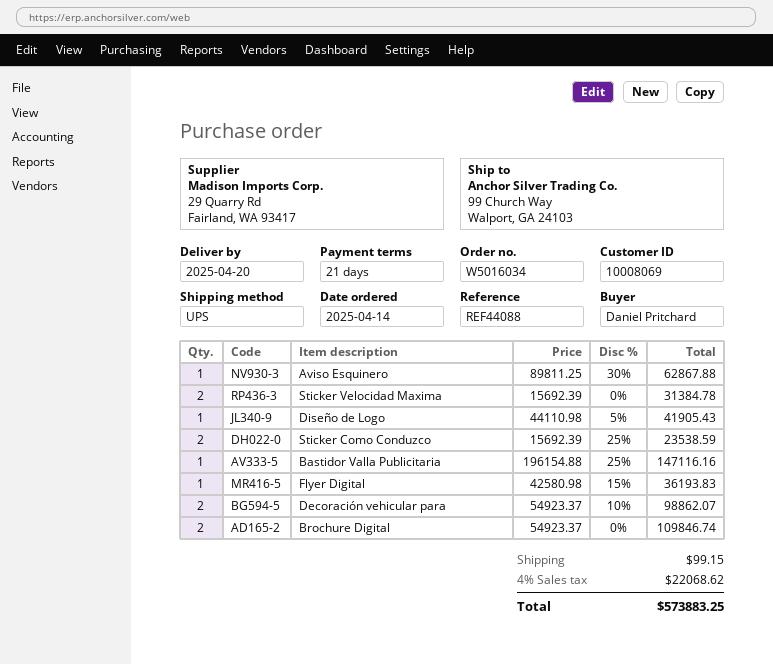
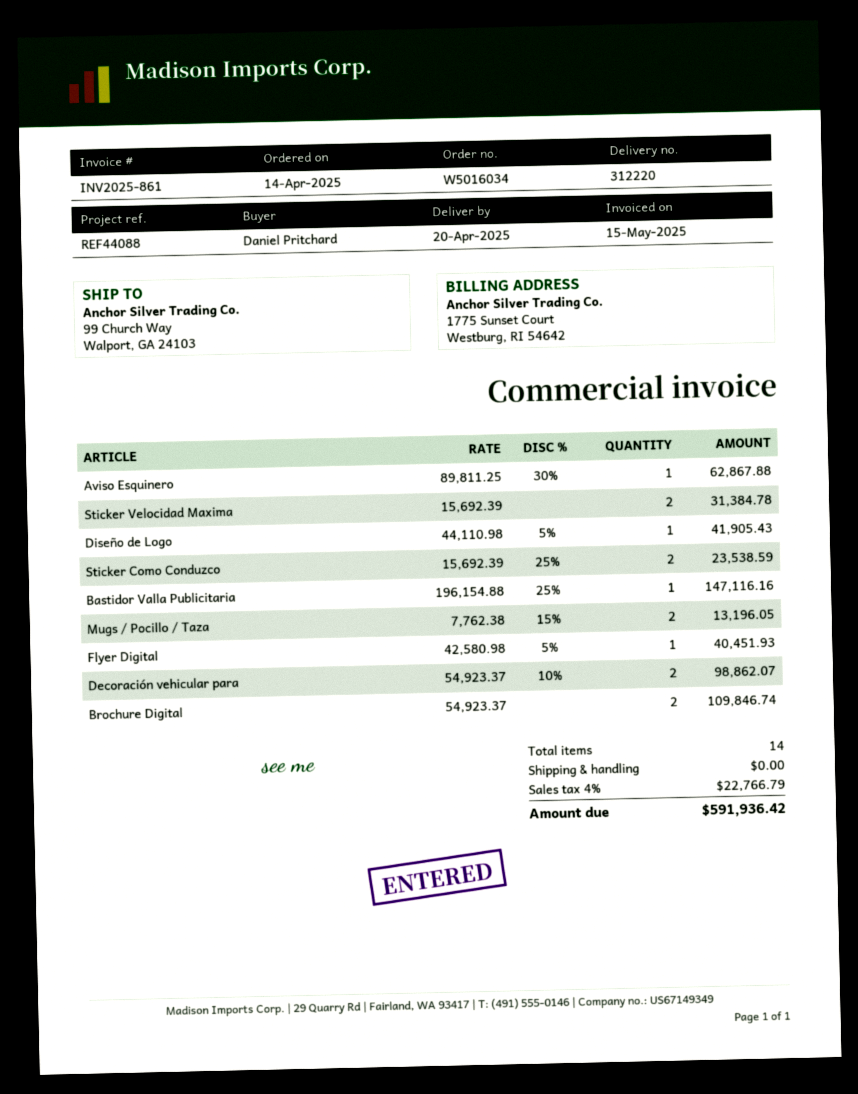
Flyer Digital: 1 x 42580.98 - 15% = 36193.83 -> 1 x 42580.98 - 5% = 40451.93
Mugs / Pocillo / Taza: none -> 2 x 7762.38 - 15% = 13196.05
shipping: 99.15 -> 0.00
tax: 4% = 22068.62 -> 4% = 22766.79
total: 573883.25 -> 591936.42

